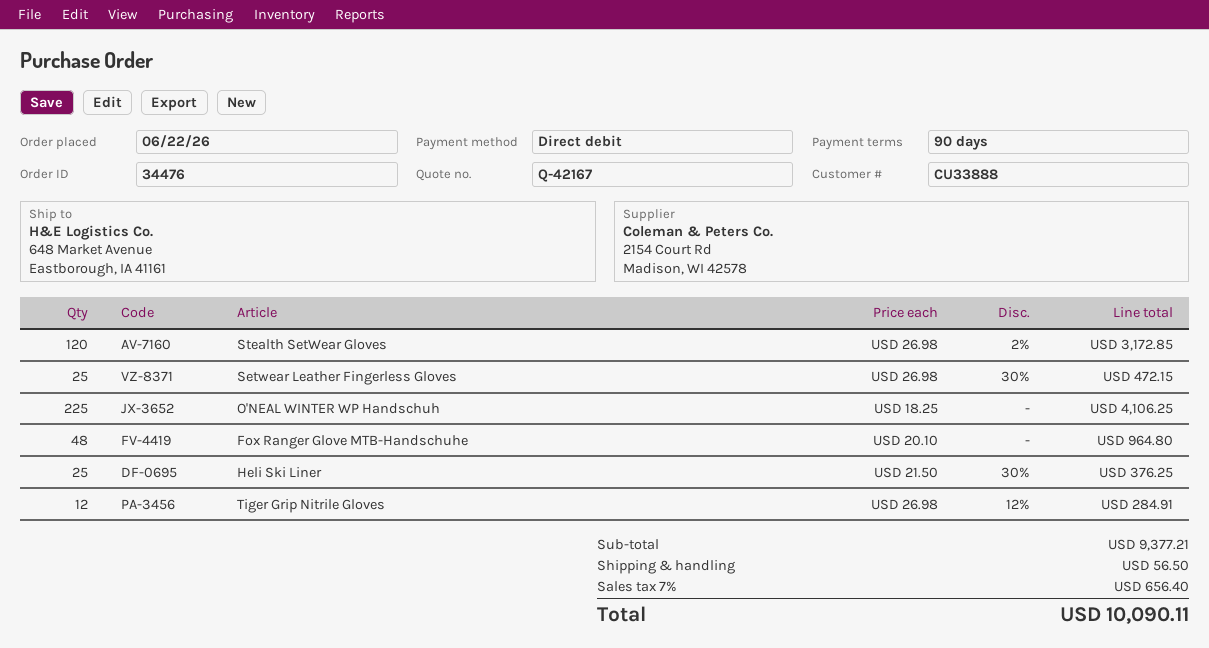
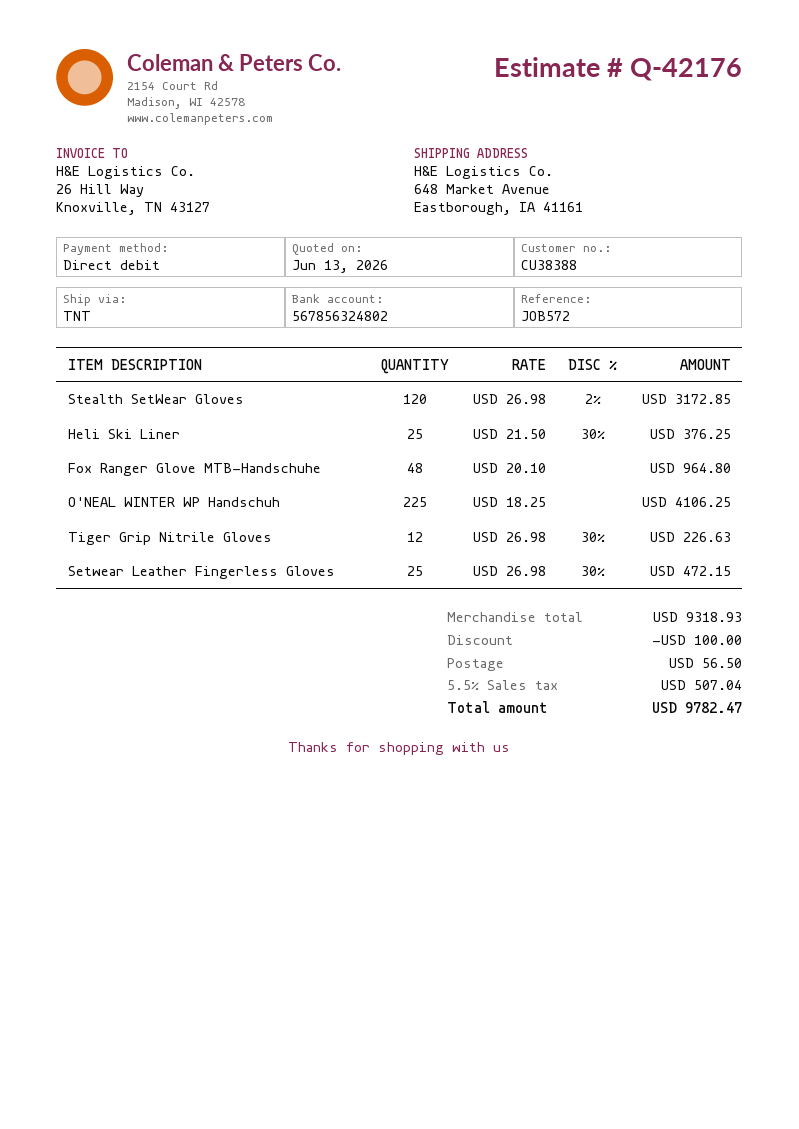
quote number: Q-42167 -> Q-42176
customer number: CU33888 -> CU38388
Tiger Grip Nitrile Gloves: 12 x 26.98 - 12% = 284.91 -> 12 x 26.98 - 30% = 226.63
subtotal: 9377.21 -> 9318.93
discount: none -> 100.00
tax: 7% = 656.40 -> 5.5% = 507.04
total: 10090.11 -> 9782.47

